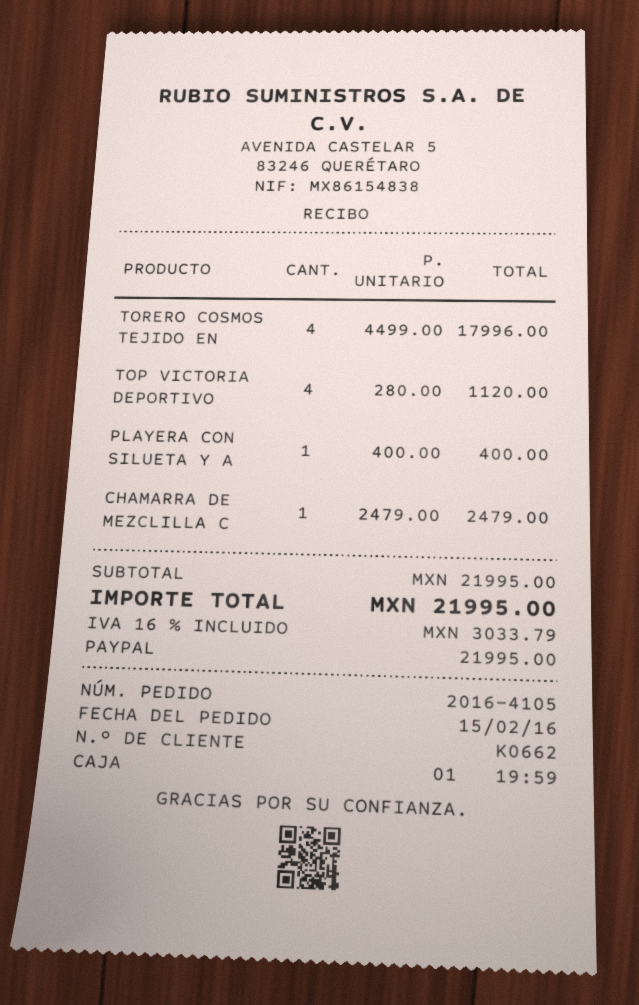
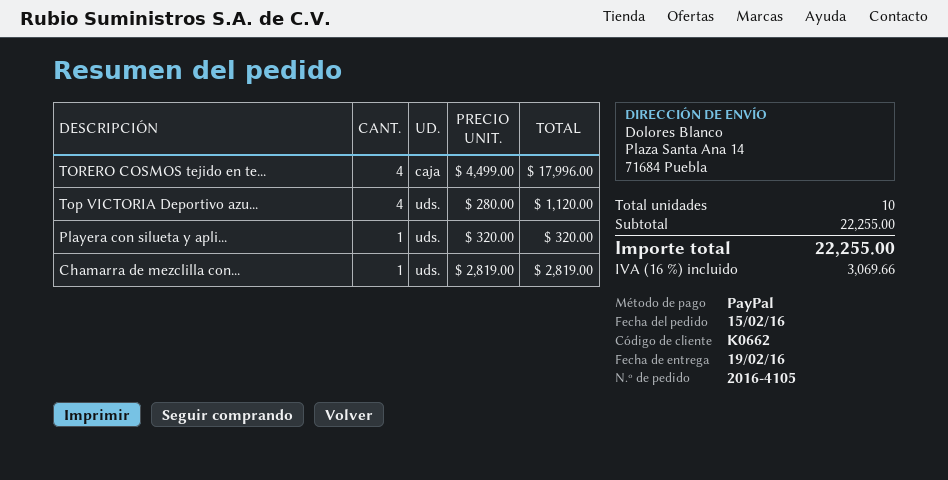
PLAYERA CON SILUETA Y A: 1 x 400.00 = 400.00 -> 1 x 320.00 = 320.00
CHAMARRA DE MEZCLILLA C: 1 x 2479.00 = 2479.00 -> 1 x 2819.00 = 2819.00
subtotal: 21995.00 -> 22255.00
tax: 16% = 3033.79 -> 16% = 3069.66
total: 21995.00 -> 22255.00

